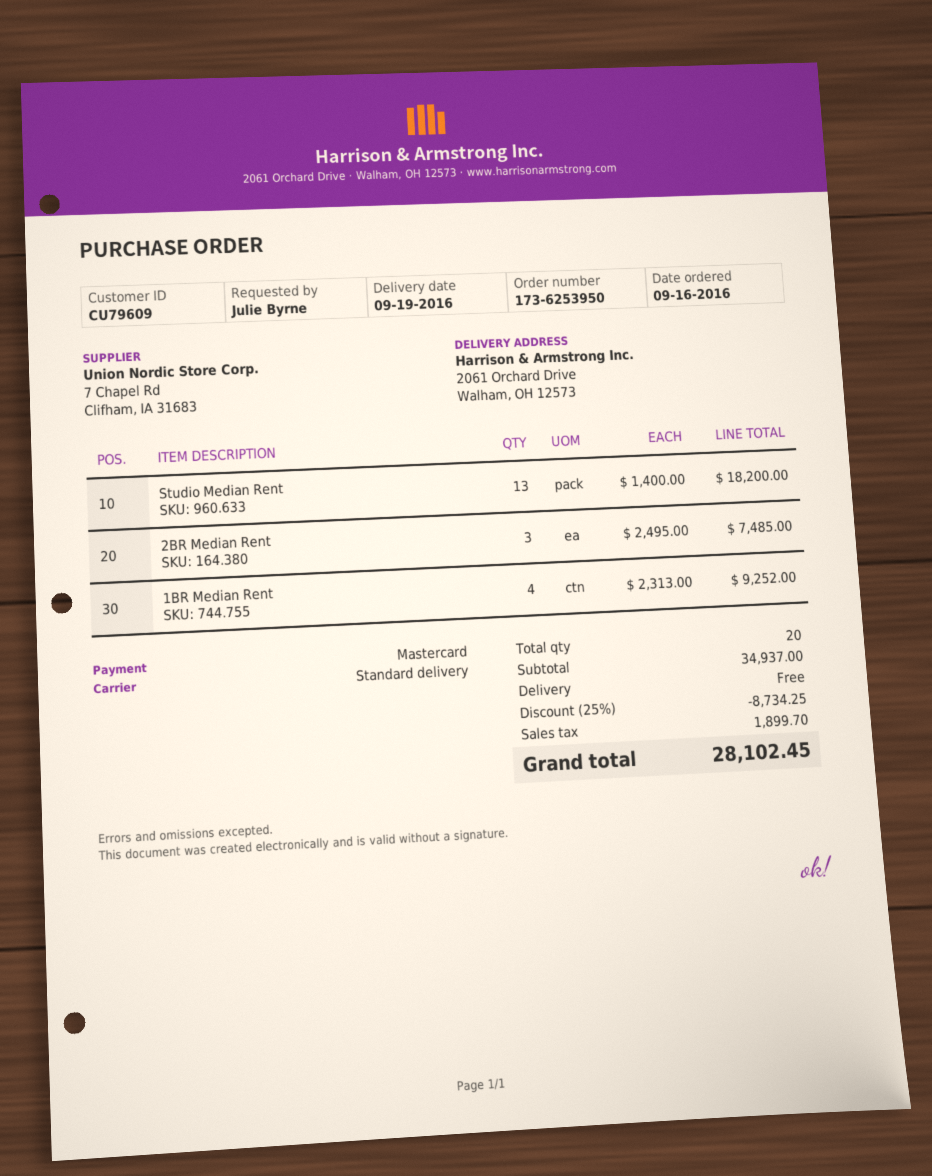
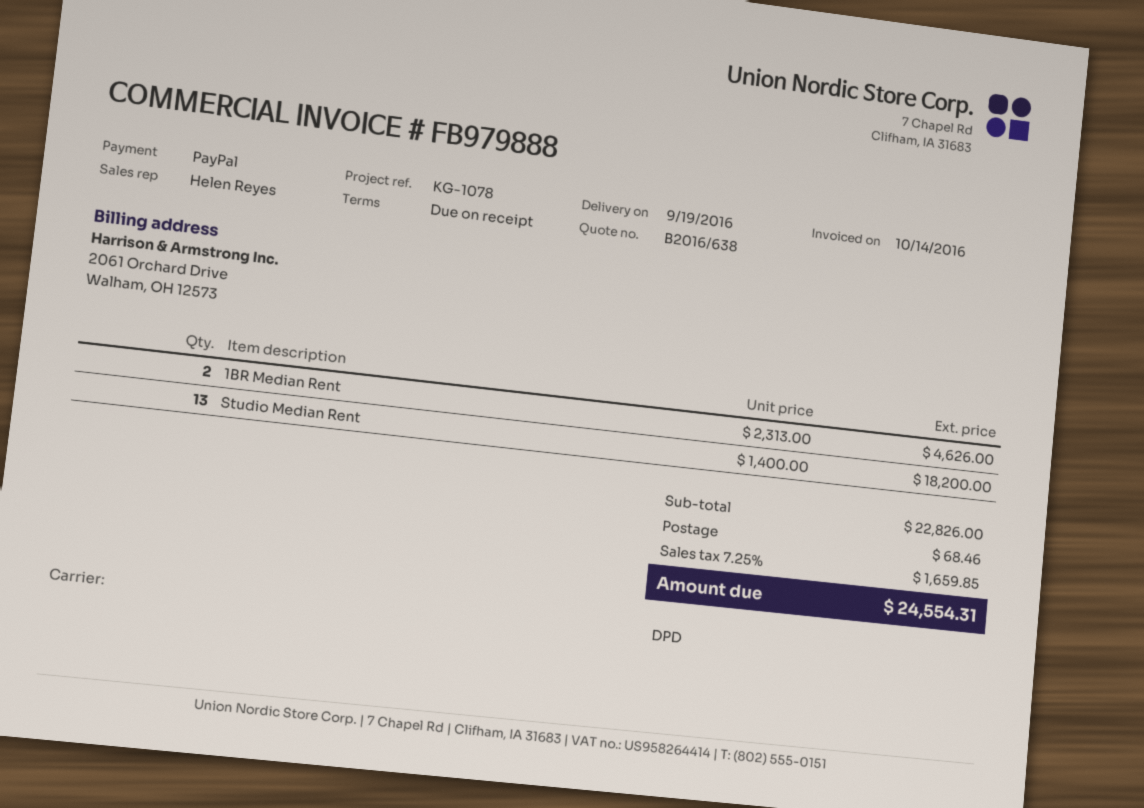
payment method: Mastercard -> PayPal
shipping method: standard -> DPD
2BR Median Rent: 3 x 2495.00 = 7485.00 -> none
1BR Median Rent: 4 x 2313.00 = 9252.00 -> 2 x 2313.00 = 4626.00
subtotal: 34937.00 -> 22826.00
discount: 25% = 8734.25 -> none
shipping: 0.00 -> 68.46
tax: 1899.70 -> 1659.85
total: 28102.45 -> 24554.31

